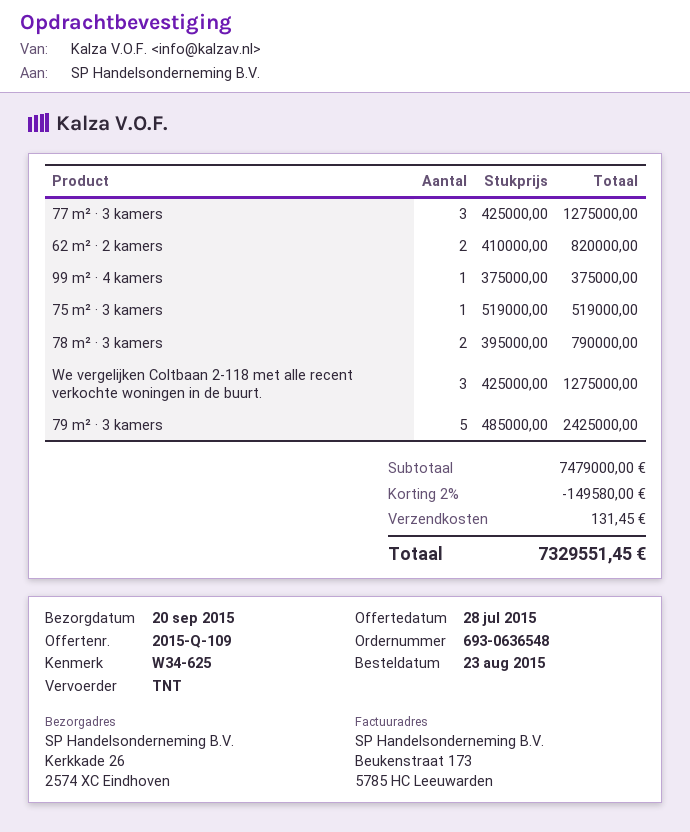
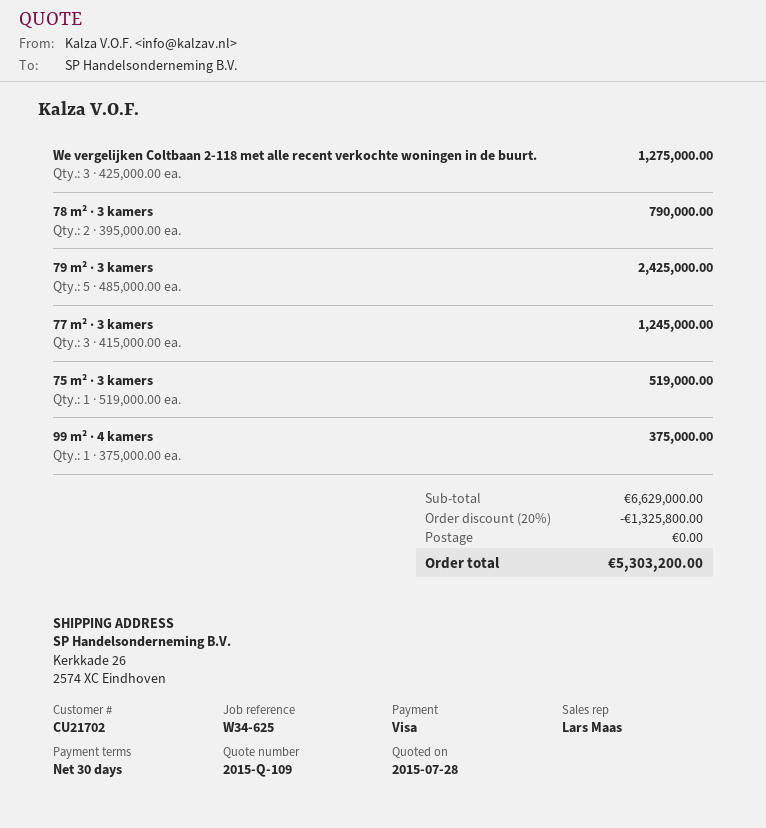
77 m² · 3 kamers: 3 x 425000.00 = 1275000.00 -> 3 x 415000.00 = 1245000.00
62 m² · 2 kamers: 2 x 410000.00 = 820000.00 -> none
subtotal: 7479000.00 -> 6629000.00
discount: 2% = 149580.00 -> 20% = 1325800.00
shipping: 131.45 -> 0.00
total: 7329551.45 -> 5303200.00

